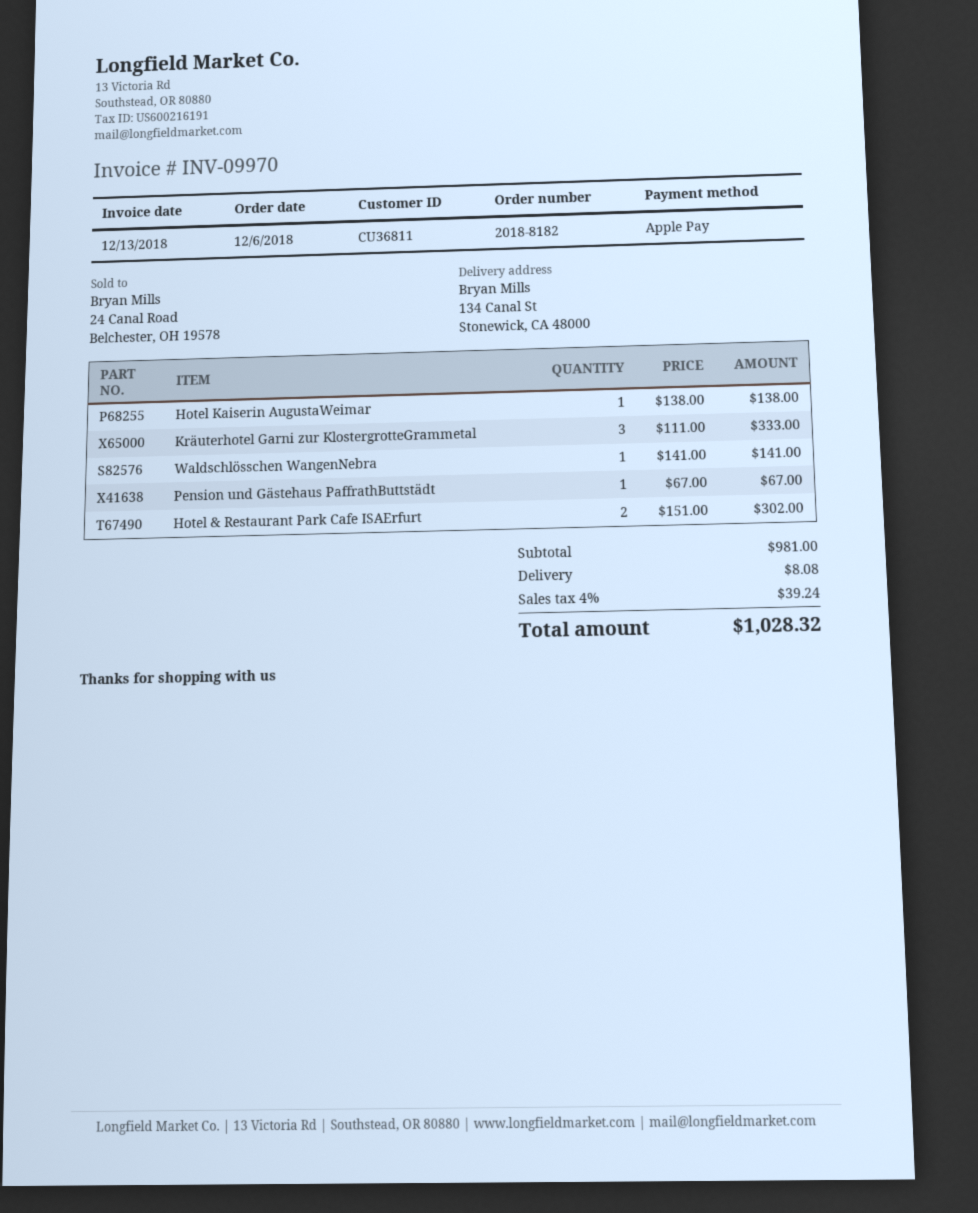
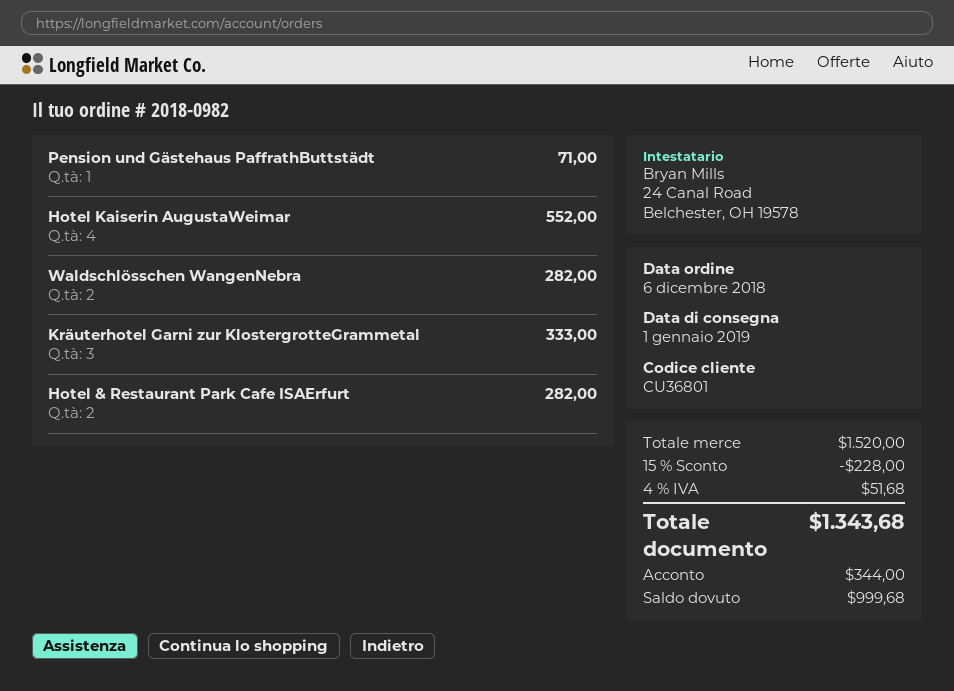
order number: 2018-8182 -> 2018-0982
customer number: CU36811 -> CU36801
Hotel Kaiserin AugustaWeimar: 1 for 138.00 -> 4 for 552.00
Waldschlösschen WangenNebra: 1 for 141.00 -> 2 for 282.00
Pension und Gästehaus PaffrathButtstädt: 1 for 67.00 -> 1 for 71.00
Hotel & Restaurant Park Cafe ISAErfurt: 2 for 302.00 -> 2 for 282.00
subtotal: 981.00 -> 1520.00
discount: none -> 15% = 228.00
shipping: 8.08 -> none
tax: 4% = 39.24 -> 4% = 51.68
total: 1028.32 -> 1343.68

